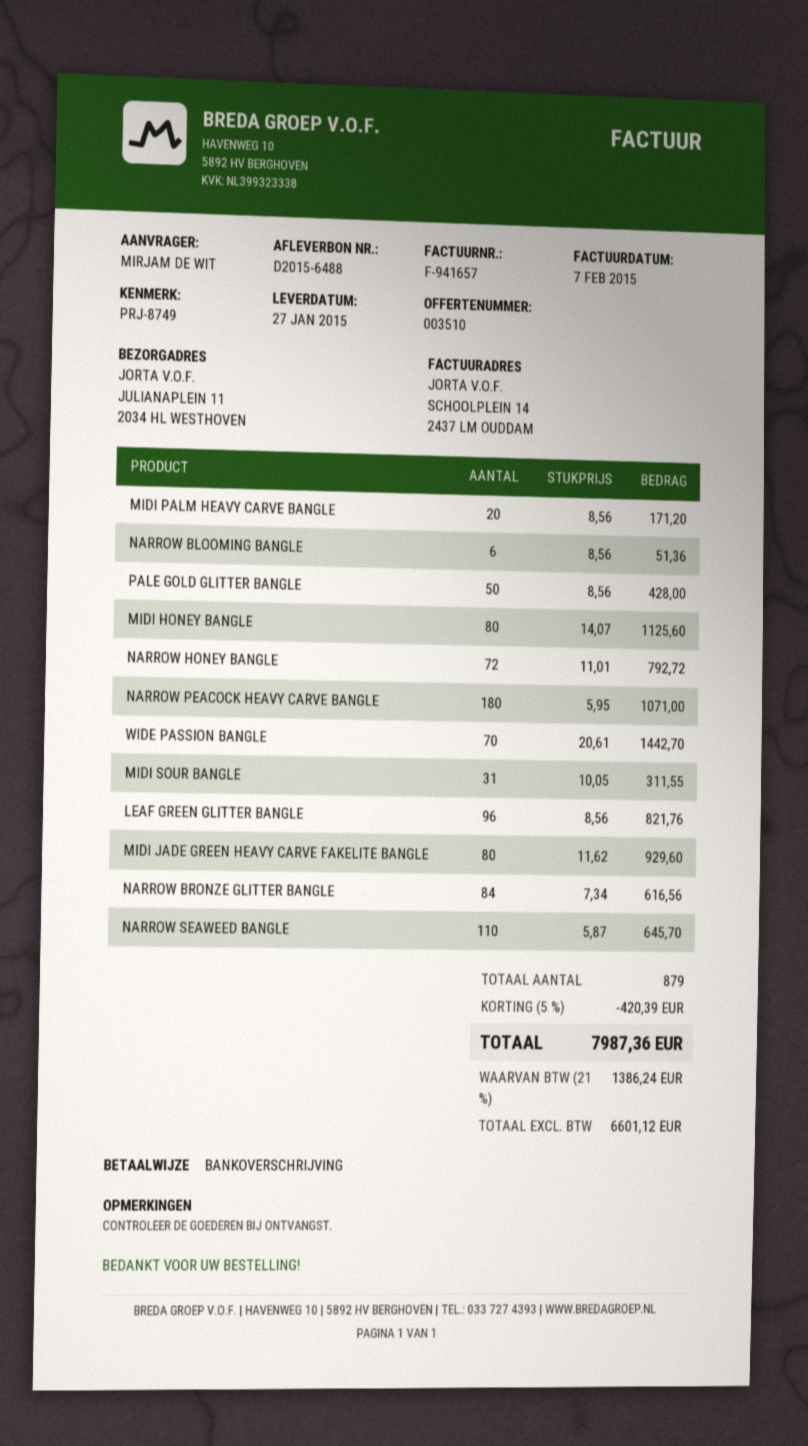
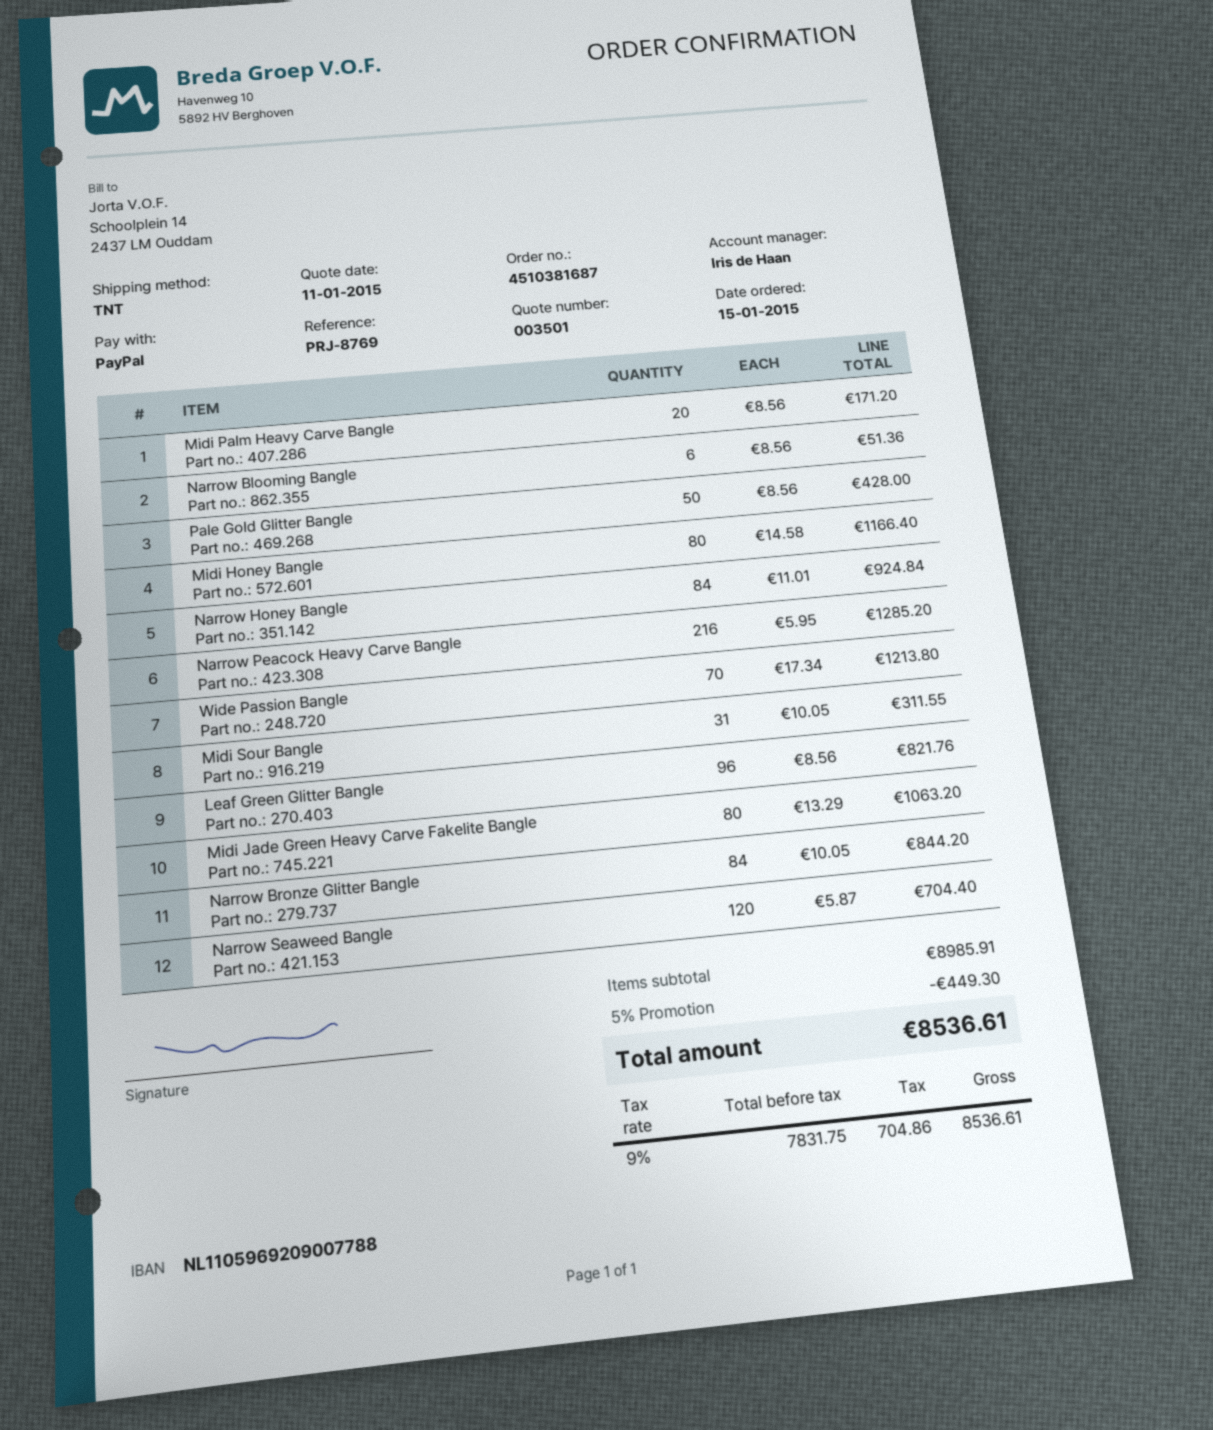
quote number: 003510 -> 003501
reference: PRJ-8749 -> PRJ-8769
payment method: bank transfer -> PayPal
MIDI HONEY BANGLE: 80 x 14.07 = 1125.60 -> 80 x 14.58 = 1166.40
NARROW HONEY BANGLE: 72 x 11.01 = 792.72 -> 84 x 11.01 = 924.84
NARROW PEACOCK HEAVY CARVE BANGLE: 180 x 5.95 = 1071.00 -> 216 x 5.95 = 1285.20
WIDE PASSION BANGLE: 70 x 20.61 = 1442.70 -> 70 x 17.34 = 1213.80
MIDI JADE GREEN HEAVY CARVE FAKELITE BANGLE: 80 x 11.62 = 929.60 -> 80 x 13.29 = 1063.20
NARROW BRONZE GLITTER BANGLE: 84 x 7.34 = 616.56 -> 84 x 10.05 = 844.20
NARROW SEAWEED BANGLE: 110 x 5.87 = 645.70 -> 120 x 5.87 = 704.40
discount: 5% = 420.39 -> 5% = 449.30
net: 6601.12 -> 7831.75
tax: 21% = 1386.24 -> 9% = 704.86
total: 7987.36 -> 8536.61

